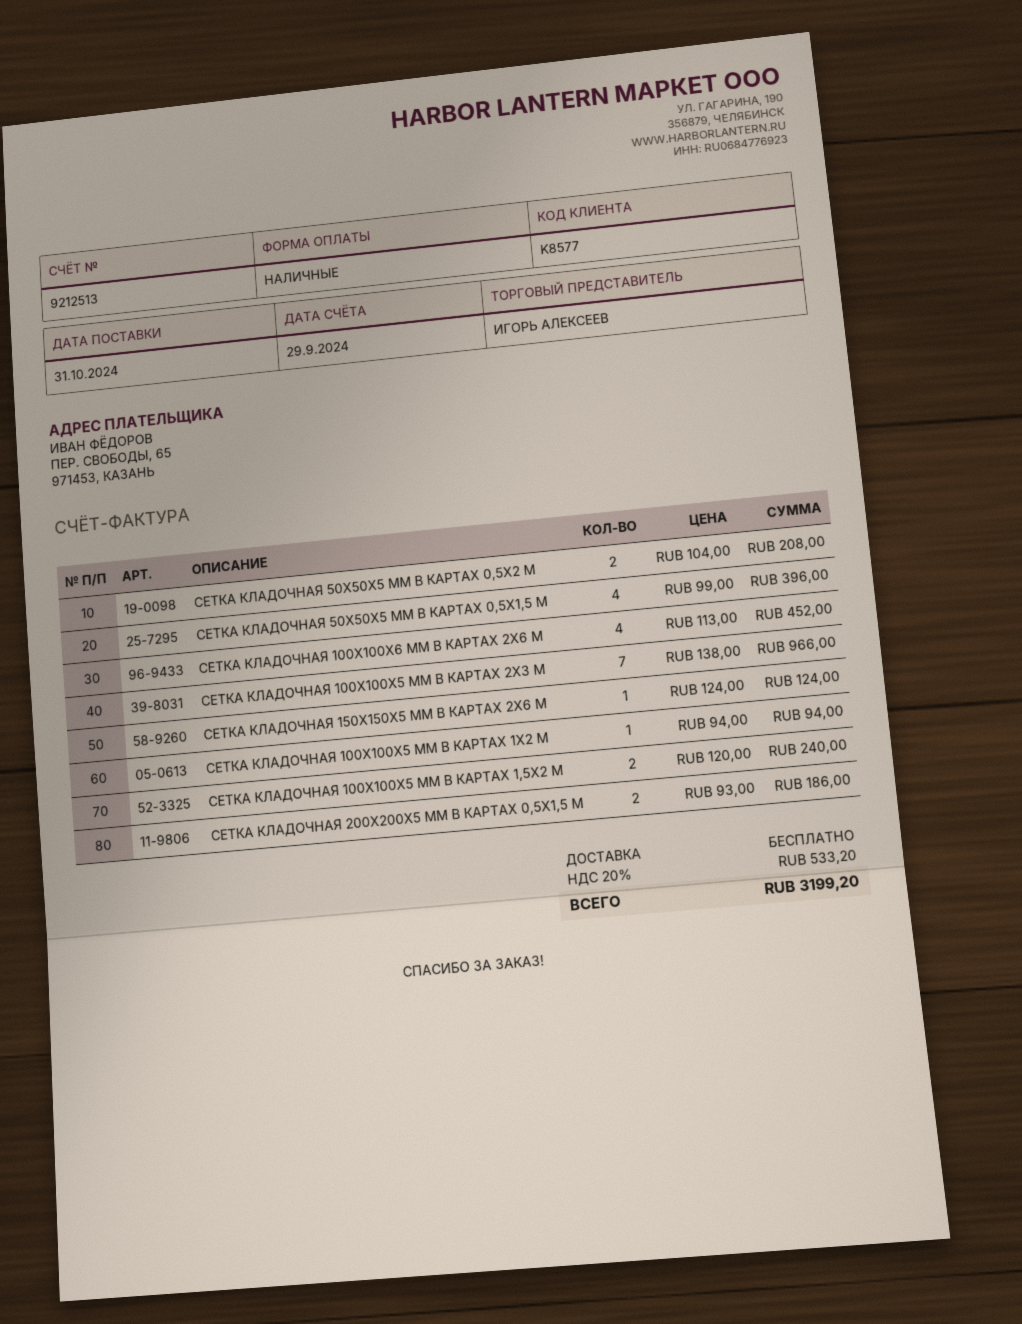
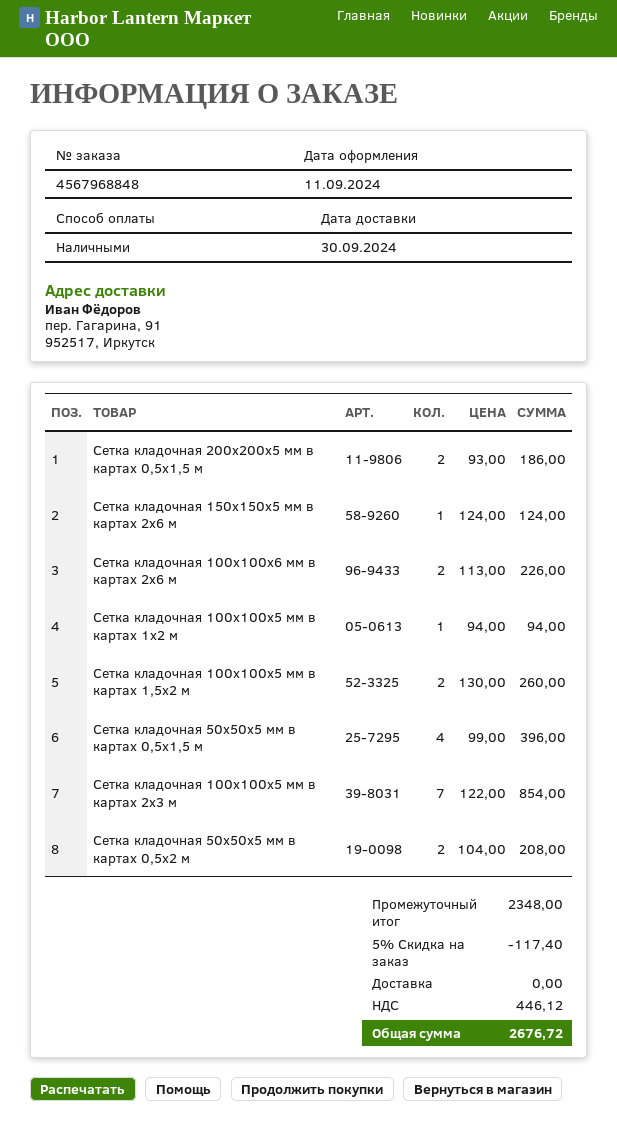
delivery date: 2024-10-31 -> 2024-09-30
СЕТКА КЛАДОЧНАЯ 100Х100Х6 ММ В КАРТАХ 2Х6 М: 4 x 113.00 = 452.00 -> 2 x 113.00 = 226.00
СЕТКА КЛАДОЧНАЯ 100Х100Х5 ММ В КАРТАХ 2Х3 М: 7 x 138.00 = 966.00 -> 7 x 122.00 = 854.00
СЕТКА КЛАДОЧНАЯ 100Х100Х5 ММ В КАРТАХ 1,5Х2 М: 2 x 120.00 = 240.00 -> 2 x 130.00 = 260.00
discount: none -> 5% = 117.40
tax: 533.20 -> 446.12
total: 3199.20 -> 2676.72

